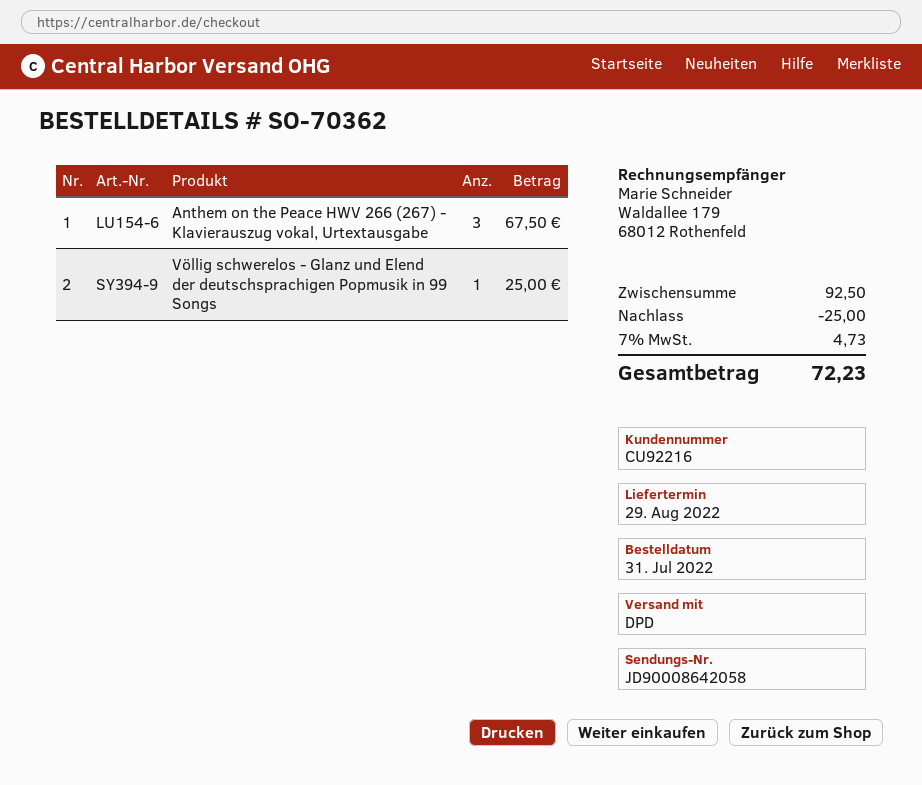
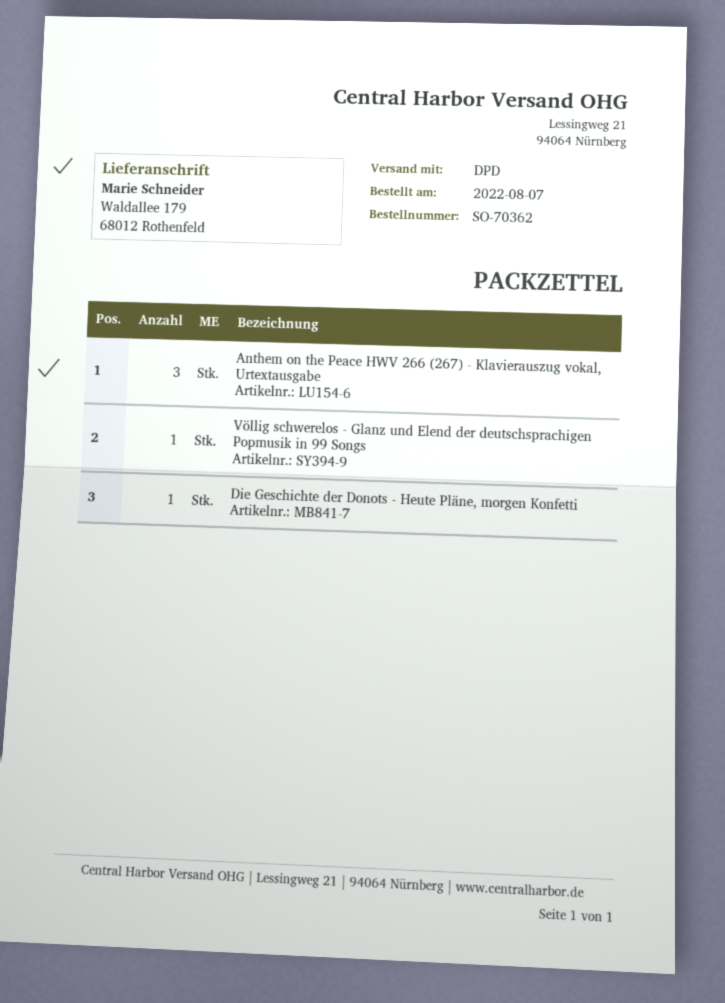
order date: 2022-07-31 -> 2022-08-07
Die Geschichte der Donots - Heute Pläne, morgen Konfetti: none -> 1

